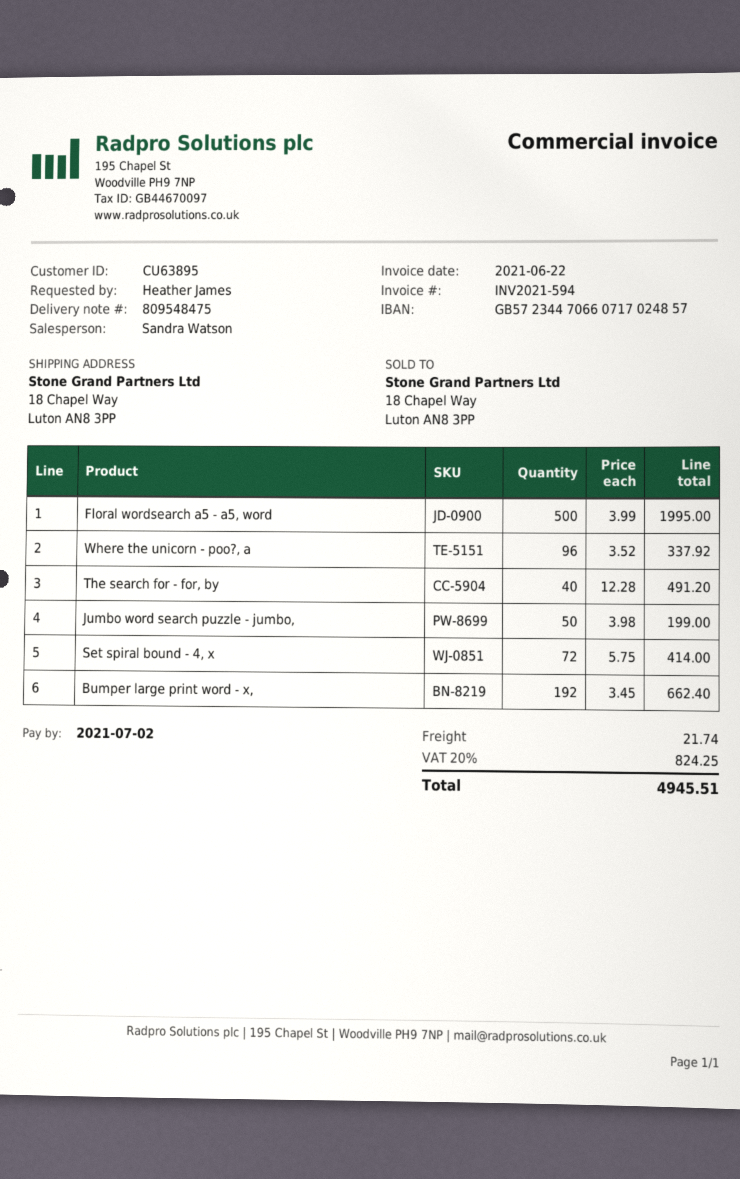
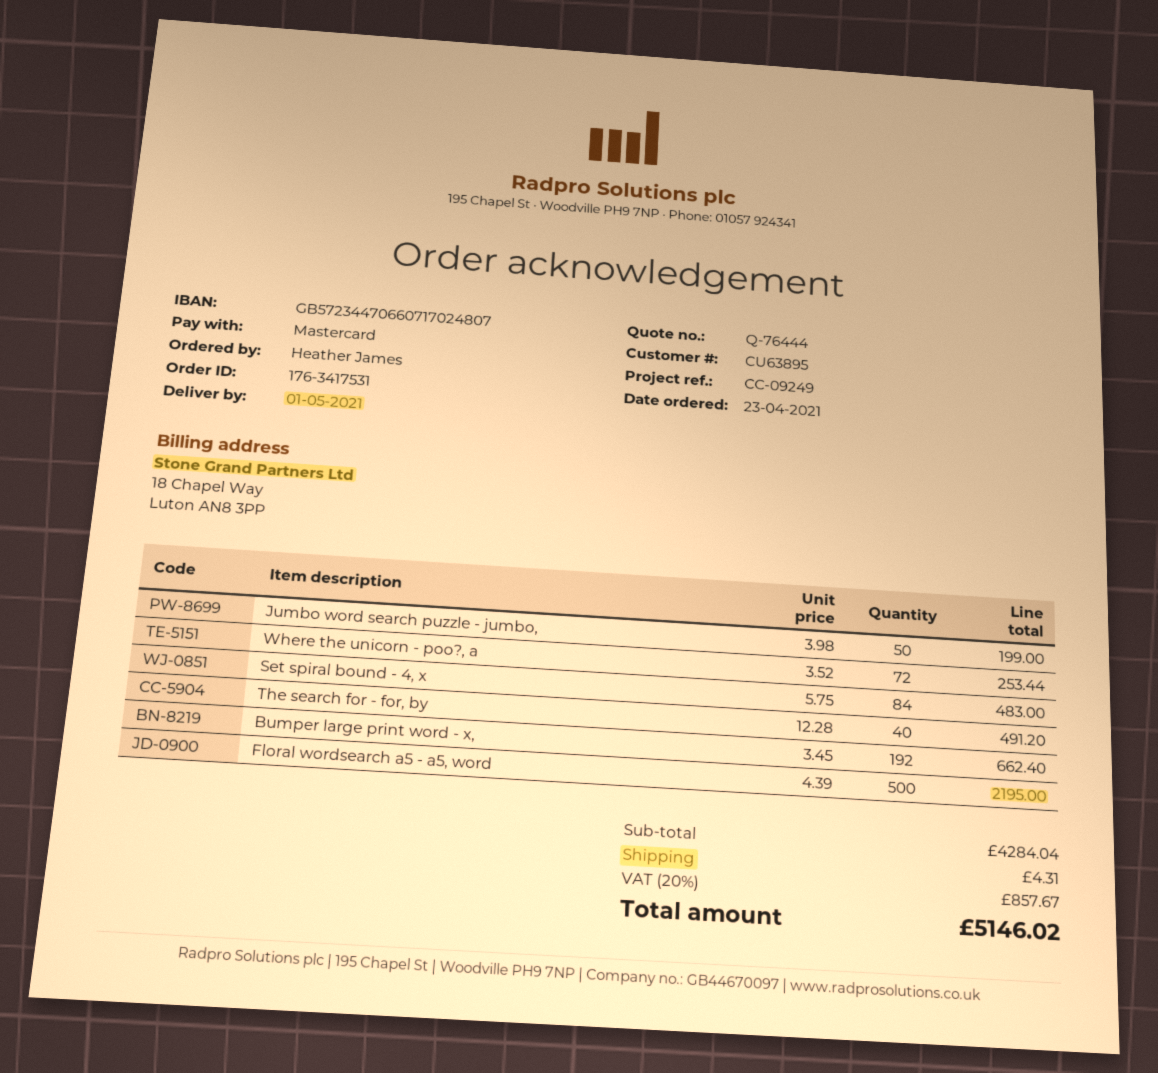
bank account: GB57234470660717024857 -> GB57234470660717024807
Floral wordsearch a5 - a5, word: 500 x 3.99 = 1995.00 -> 500 x 4.39 = 2195.00
Where the unicorn - poo?, a: 96 x 3.52 = 337.92 -> 72 x 3.52 = 253.44
Set spiral bound - 4, x: 72 x 5.75 = 414.00 -> 84 x 5.75 = 483.00
shipping: 21.74 -> 4.31
tax: 20% = 824.25 -> 20% = 857.67
total: 4945.51 -> 5146.02

